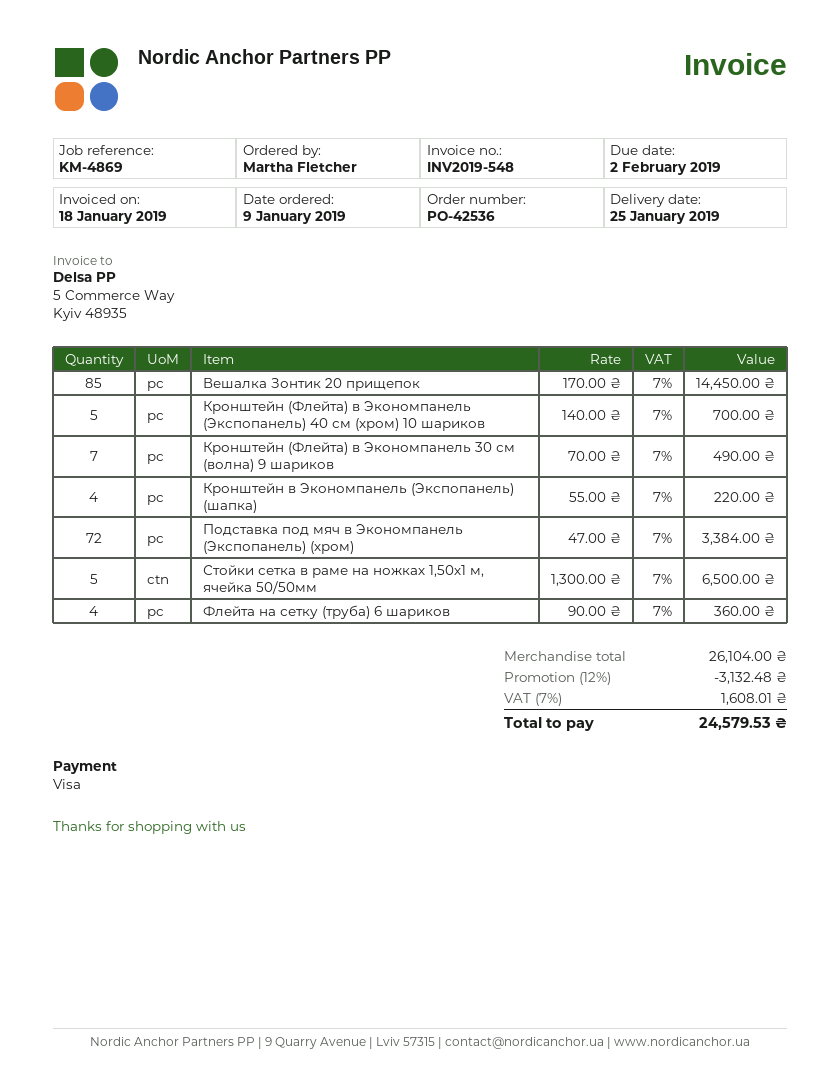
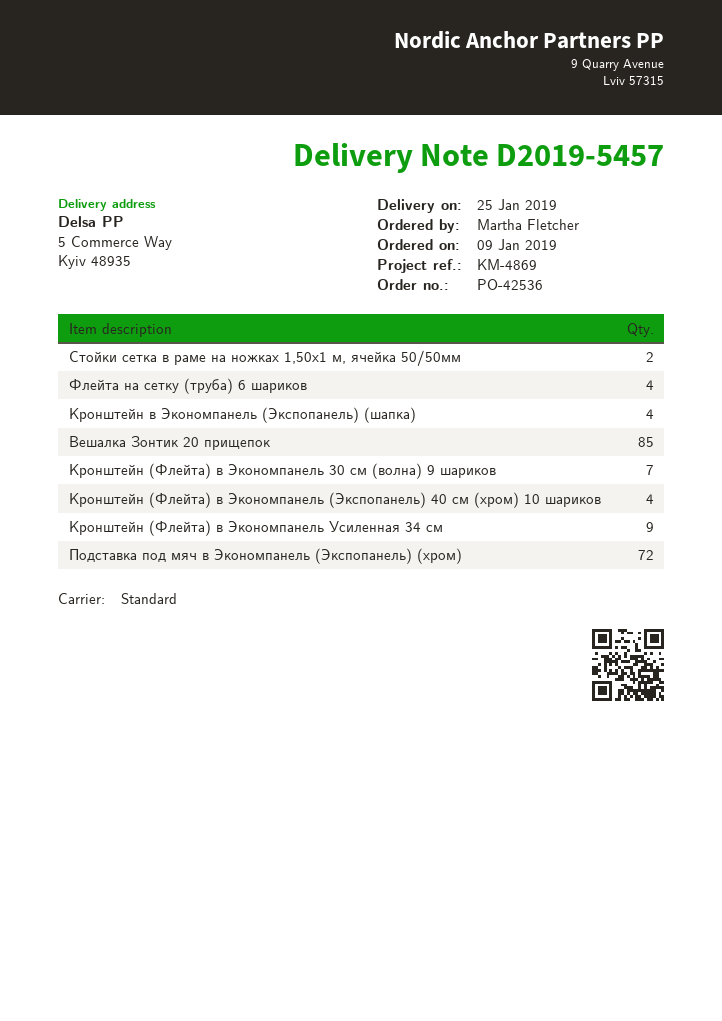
Кронштейн (Флейта) в Экономпанель (Экспопанель) 40 см (хром) 10 шариков: 5 -> 4
Стойки сетка в раме на ножках 1,50х1 м, ячейка 50/50мм: 5 -> 2
Кронштейн (Флейта) в Экономпанель Усиленная 34 см: none -> 9

